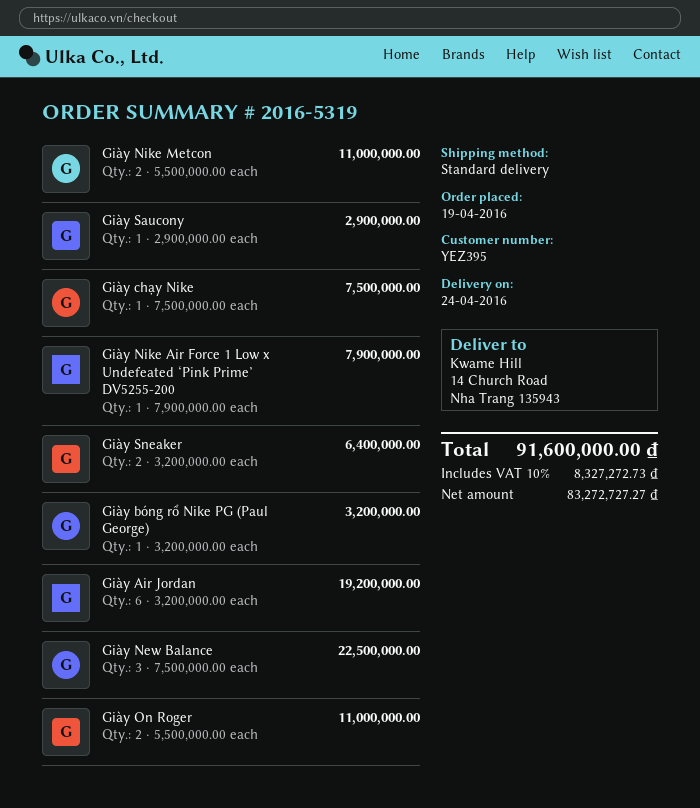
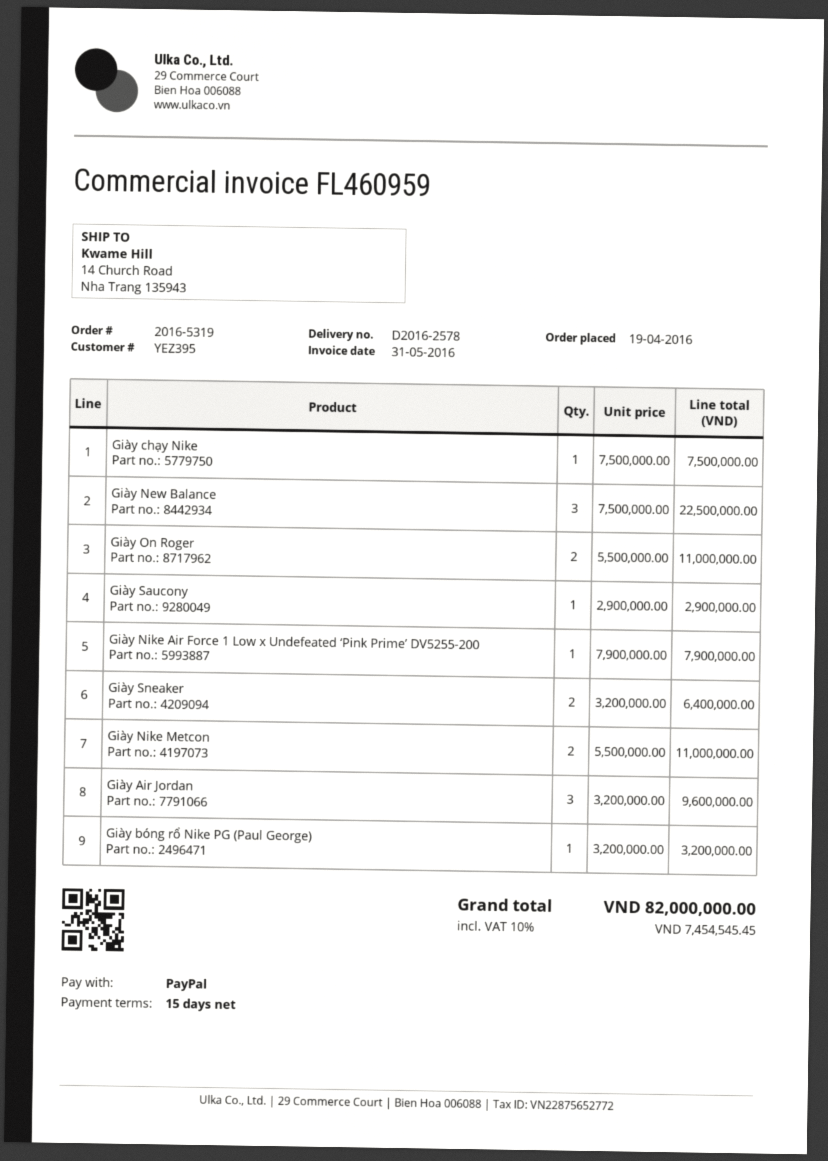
Giày Air Jordan: 6 x 3200000.00 = 19200000.00 -> 3 x 3200000.00 = 9600000.00
tax: 10% = 8327272.73 -> 10% = 7454545.45
total: 91600000.00 -> 82000000.00

